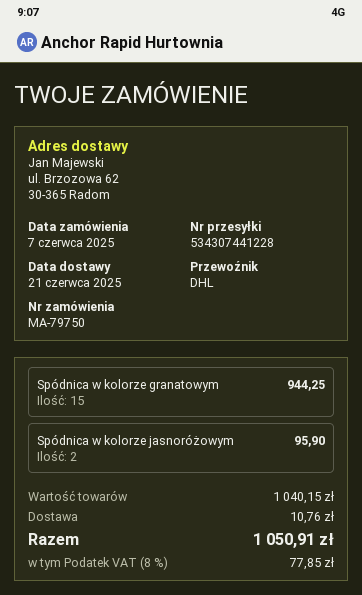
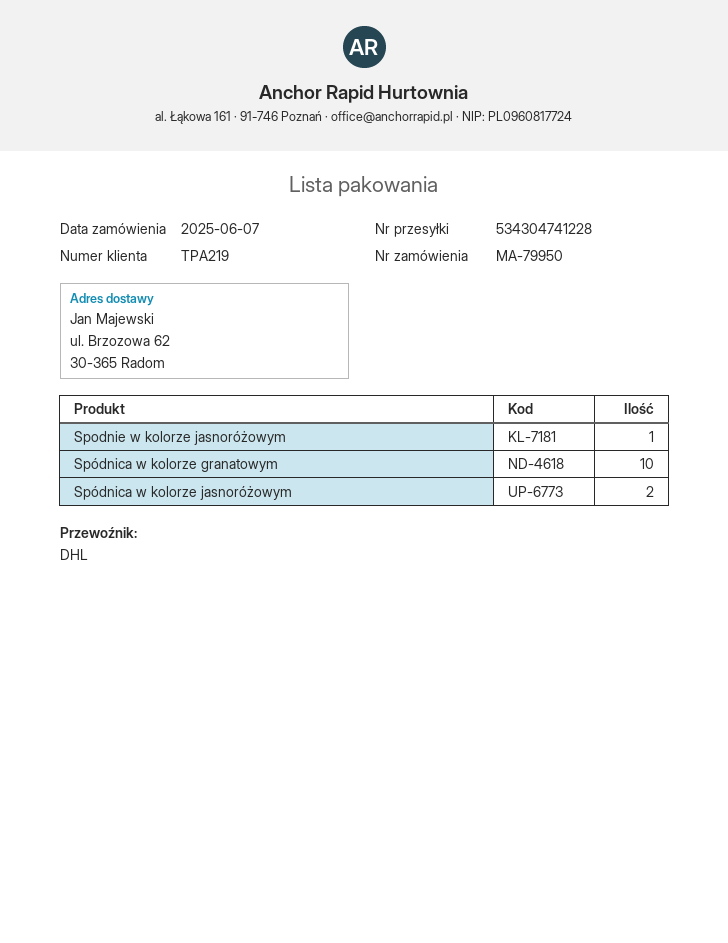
order number: MA-79750 -> MA-79950
tracking number: 534307441228 -> 534304741228
Spódnica w kolorze granatowym: 15 -> 10
Spodnie w kolorze jasnoróżowym: none -> 1

